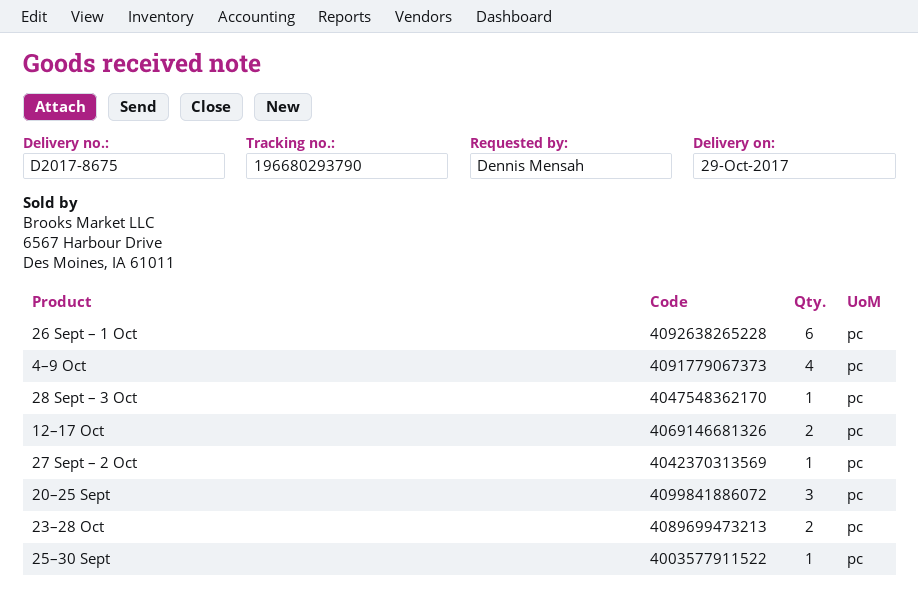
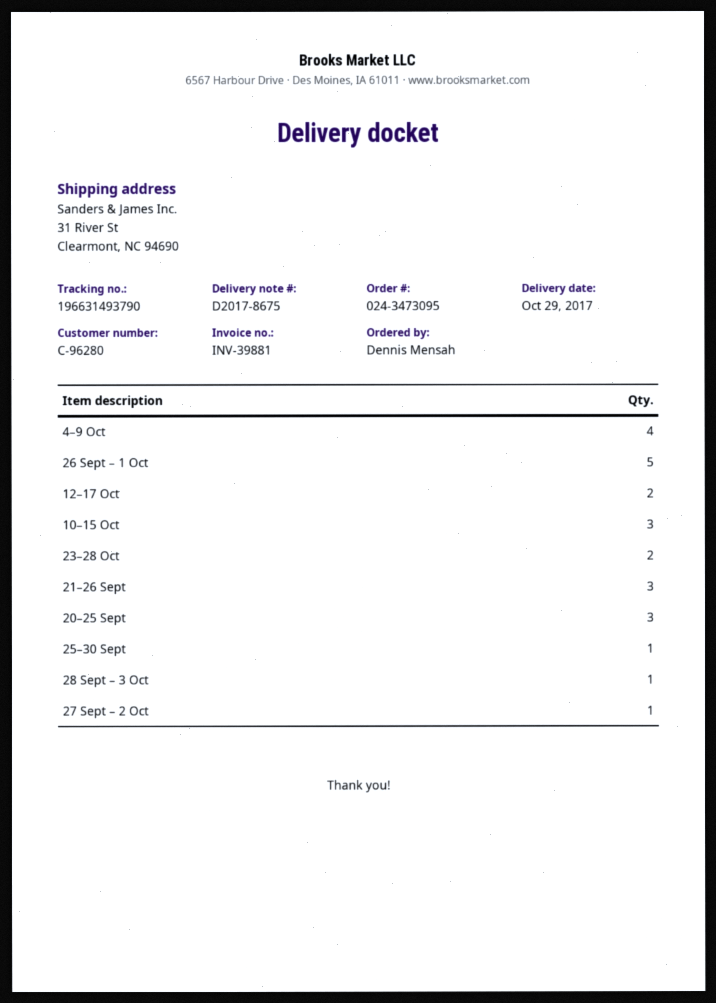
tracking number: 196680293790 -> 196631493790
26 Sept – 1 Oct: 6 -> 5
10–15 Oct: none -> 3
21–26 Sept: none -> 3

